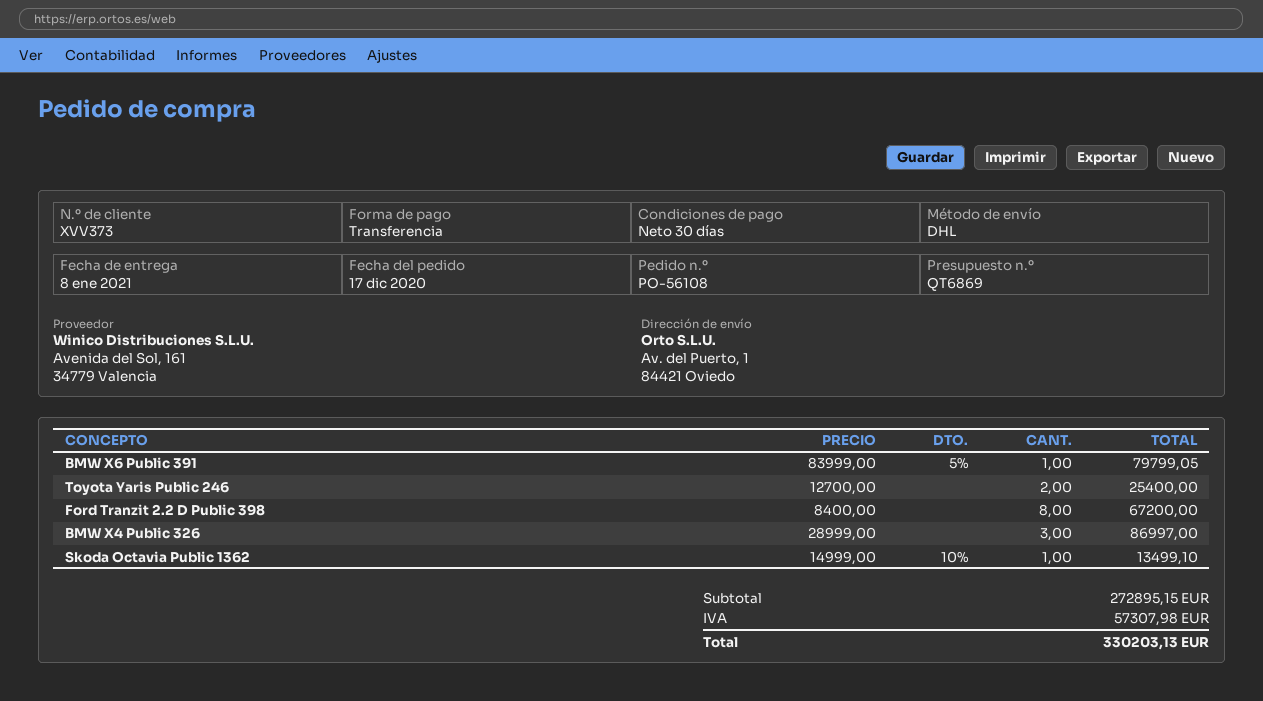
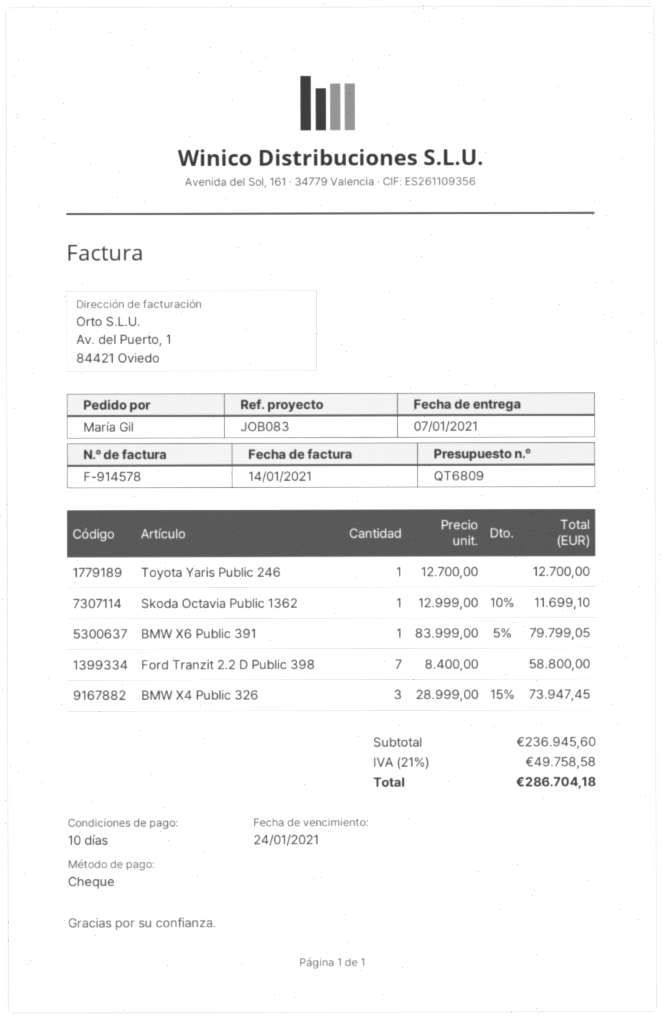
quote number: QT6869 -> QT6809
delivery date: 2021-01-08 -> 2021-01-07
payment terms: 30 days -> 10 days
payment method: bank transfer -> cheque
Toyota Yaris Public 246: 2 x 12700.00 = 25400.00 -> 1 x 12700.00 = 12700.00
Ford Tranzit 2.2 D Public 398: 8 x 8400.00 = 67200.00 -> 7 x 8400.00 = 58800.00
BMW X4 Public 326: 3 x 28999.00 = 86997.00 -> 3 x 28999.00 - 15% = 73947.45
Skoda Octavia Public 1362: 1 x 14999.00 - 10% = 13499.10 -> 1 x 12999.00 - 10% = 11699.10
subtotal: 272895.15 -> 236945.60
tax: 57307.98 -> 49758.58
total: 330203.13 -> 286704.18

